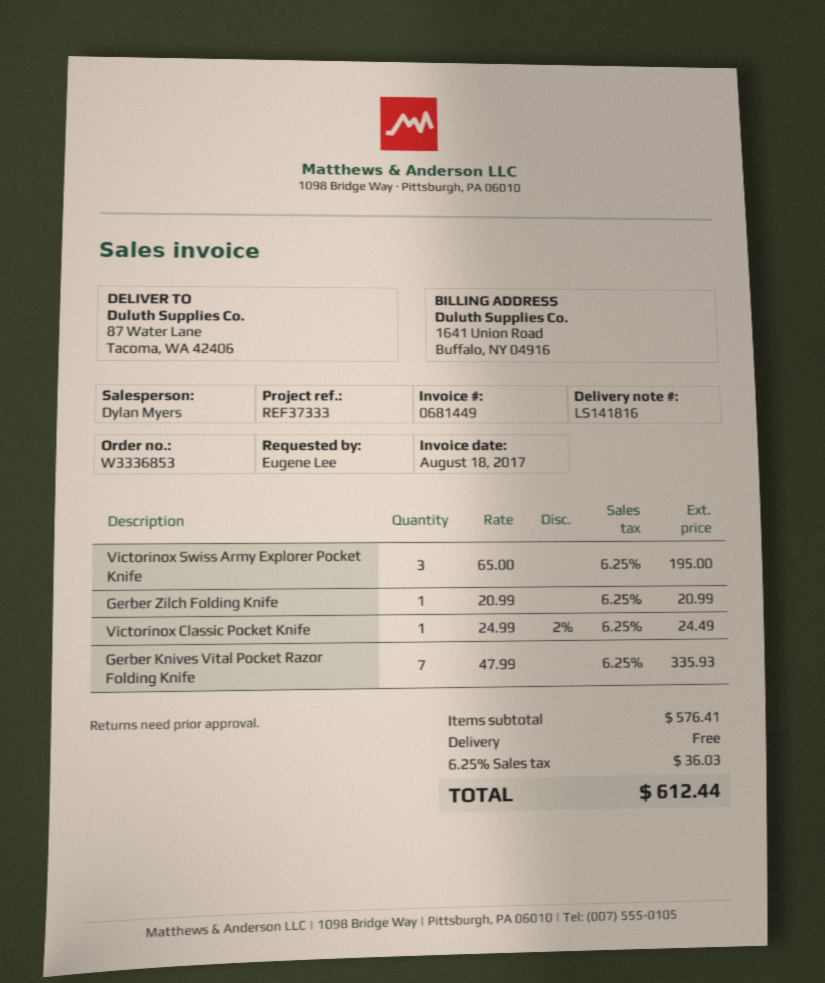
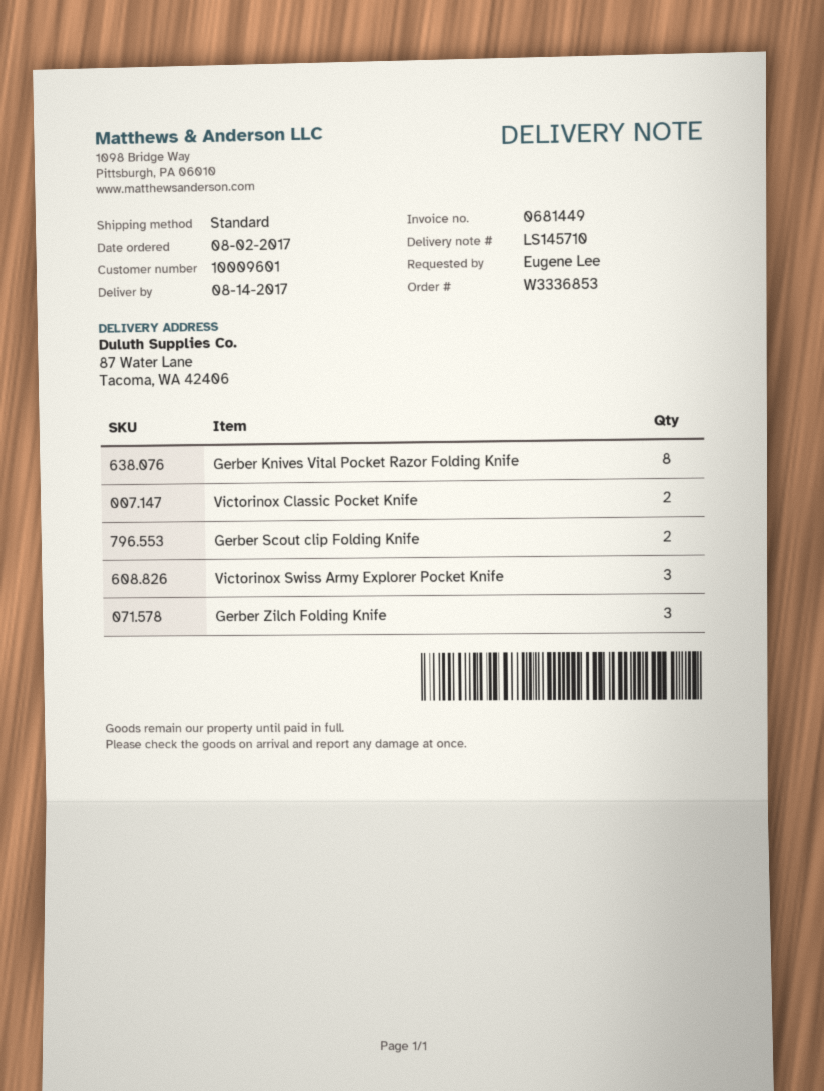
delivery note number: LS141816 -> LS145710
Gerber Zilch Folding Knife: 1 -> 3
Victorinox Classic Pocket Knife: 1 -> 2
Gerber Knives Vital Pocket Razor Folding Knife: 7 -> 8
Gerber Scout clip Folding Knife: none -> 2

